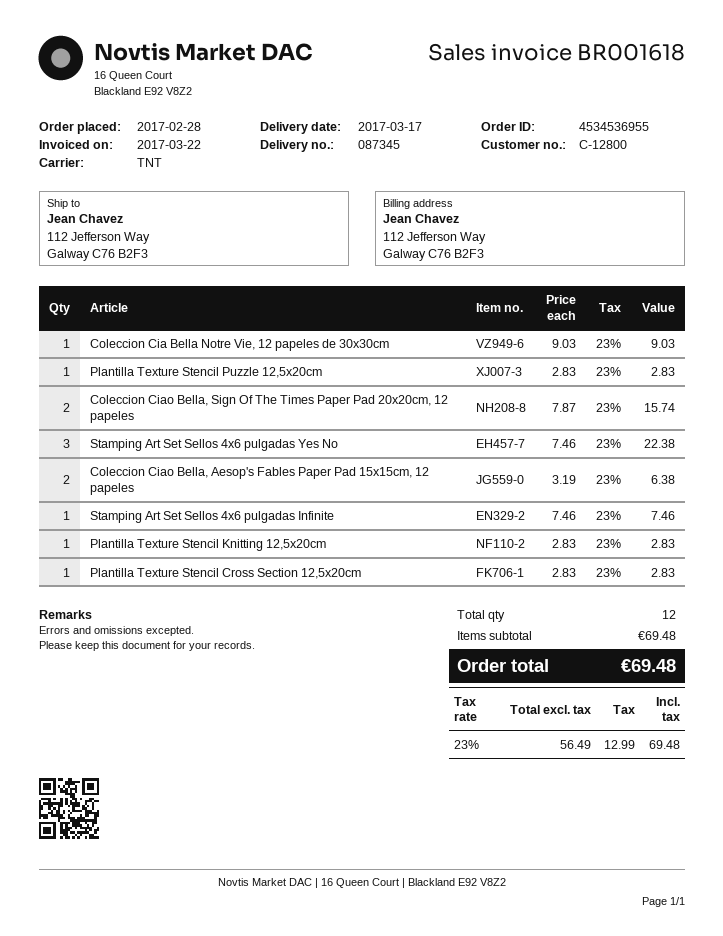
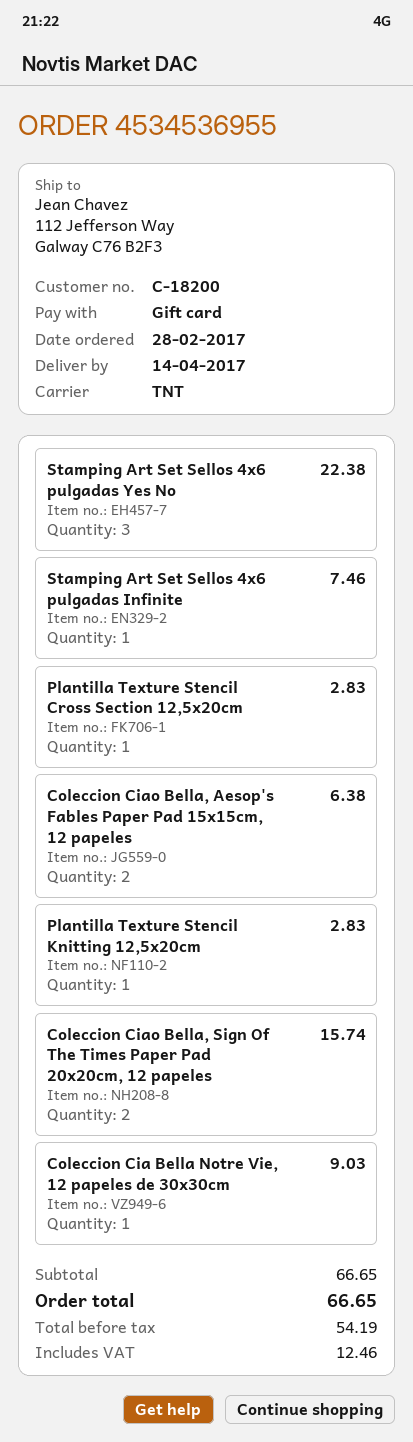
delivery date: 2017-03-17 -> 2017-04-14
customer number: C-12800 -> C-18200
Plantilla Texture Stencil Puzzle 12,5x20cm: 1 for 2.83 -> none
subtotal: 69.48 -> 66.65
net: 56.49 -> 54.19
tax: 12.99 -> 12.46
total: 69.48 -> 66.65

